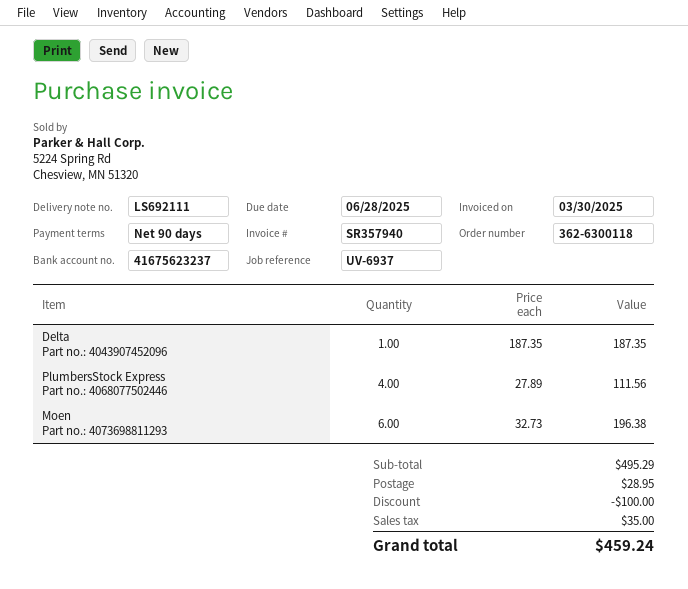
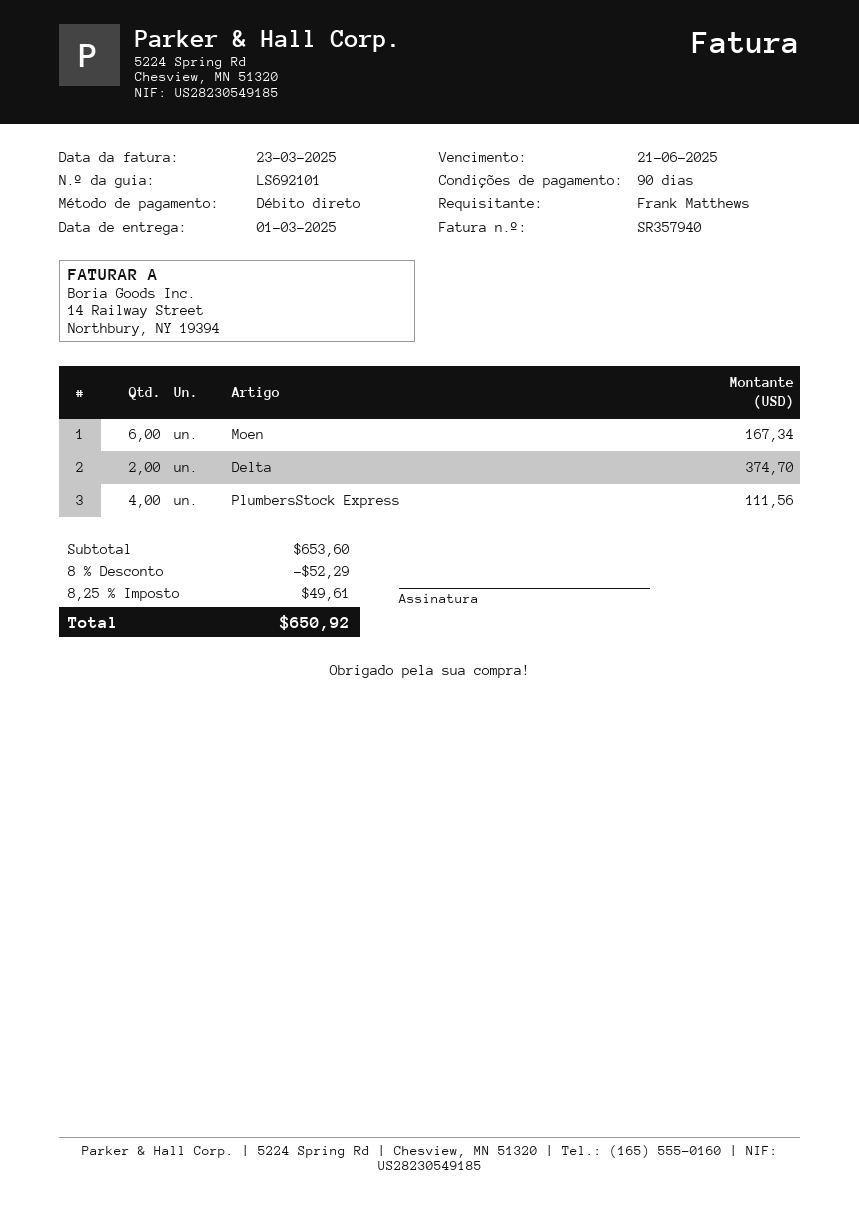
delivery note number: LS692111 -> LS692101
invoice date: 2025-03-30 -> 2025-03-23
due date: 2025-06-28 -> 2025-06-21
Delta: 1 for 187.35 -> 2 for 374.70
Moen: 6 for 196.38 -> 6 for 167.34
subtotal: 495.29 -> 653.60
discount: 100.00 -> 52.29
shipping: 28.95 -> none
tax: 35.00 -> 49.61
total: 459.24 -> 650.92

